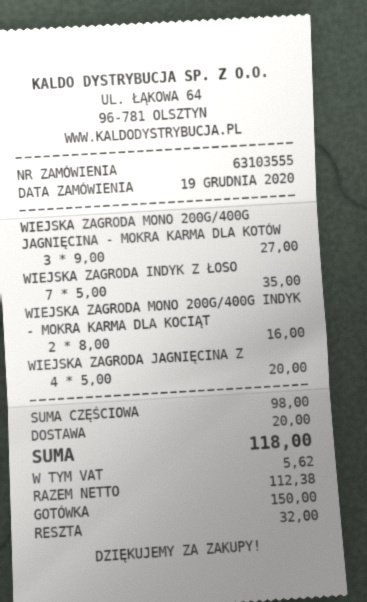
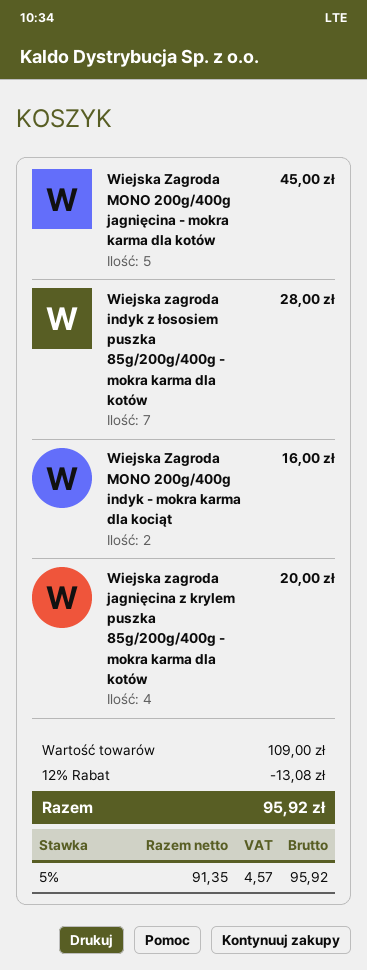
WIEJSKA ZAGRODA MONO 200G/400G JAGNIĘCINA - MOKRA KARMA DLA KOTÓW: 3 for 27.00 -> 5 for 45.00
WIEJSKA ZAGRODA INDYK Z ŁOSO: 7 for 35.00 -> 7 for 28.00
subtotal: 98.00 -> 109.00
discount: none -> 12% = 13.08
shipping: 20.00 -> none
net: 112.38 -> 91.35
tax: 5.62 -> 4.57
total: 118.00 -> 95.92

